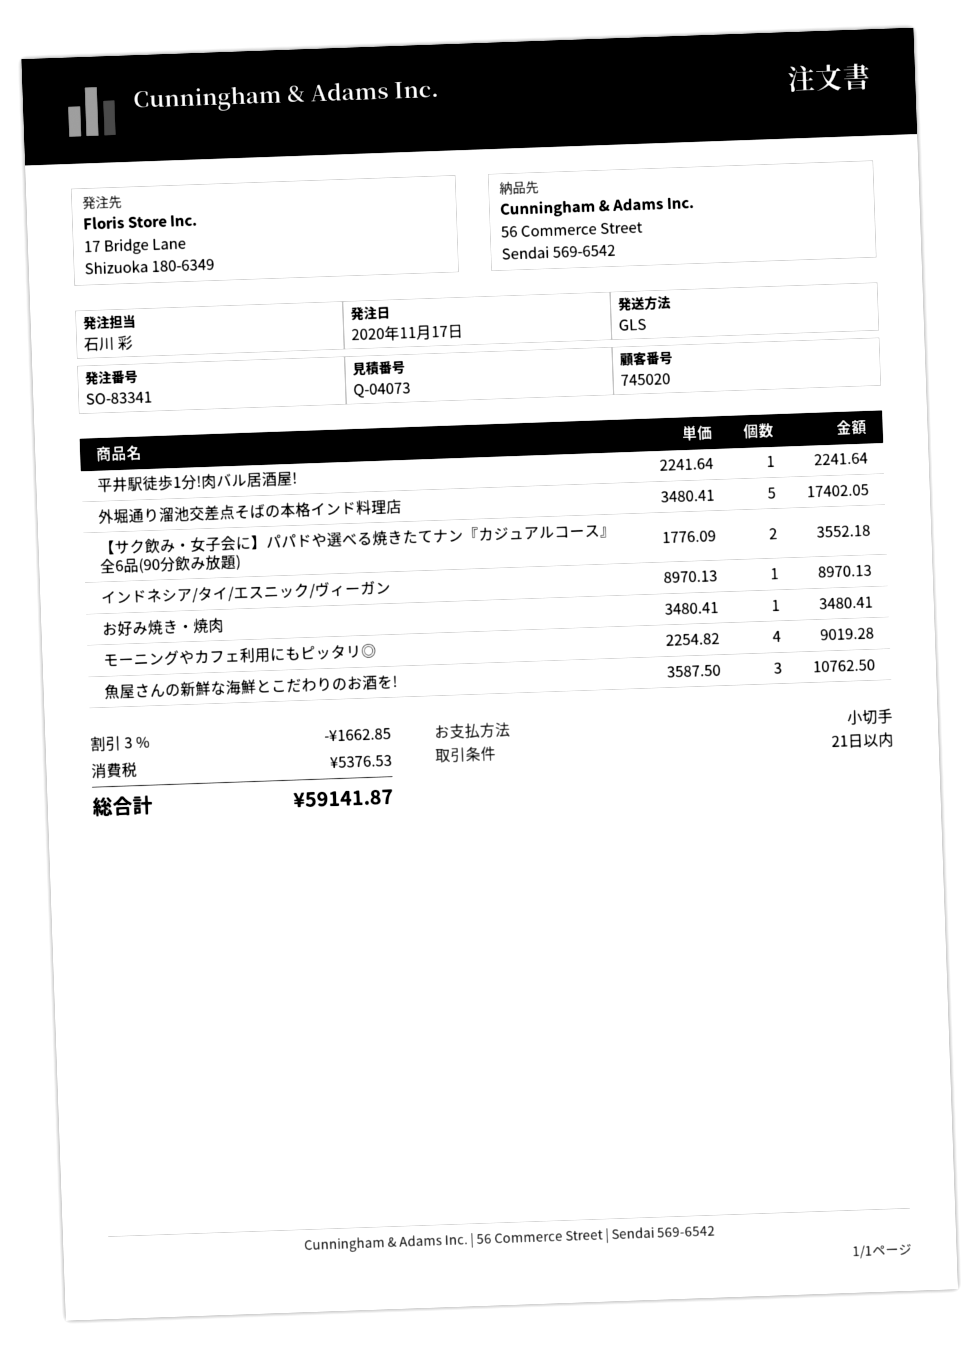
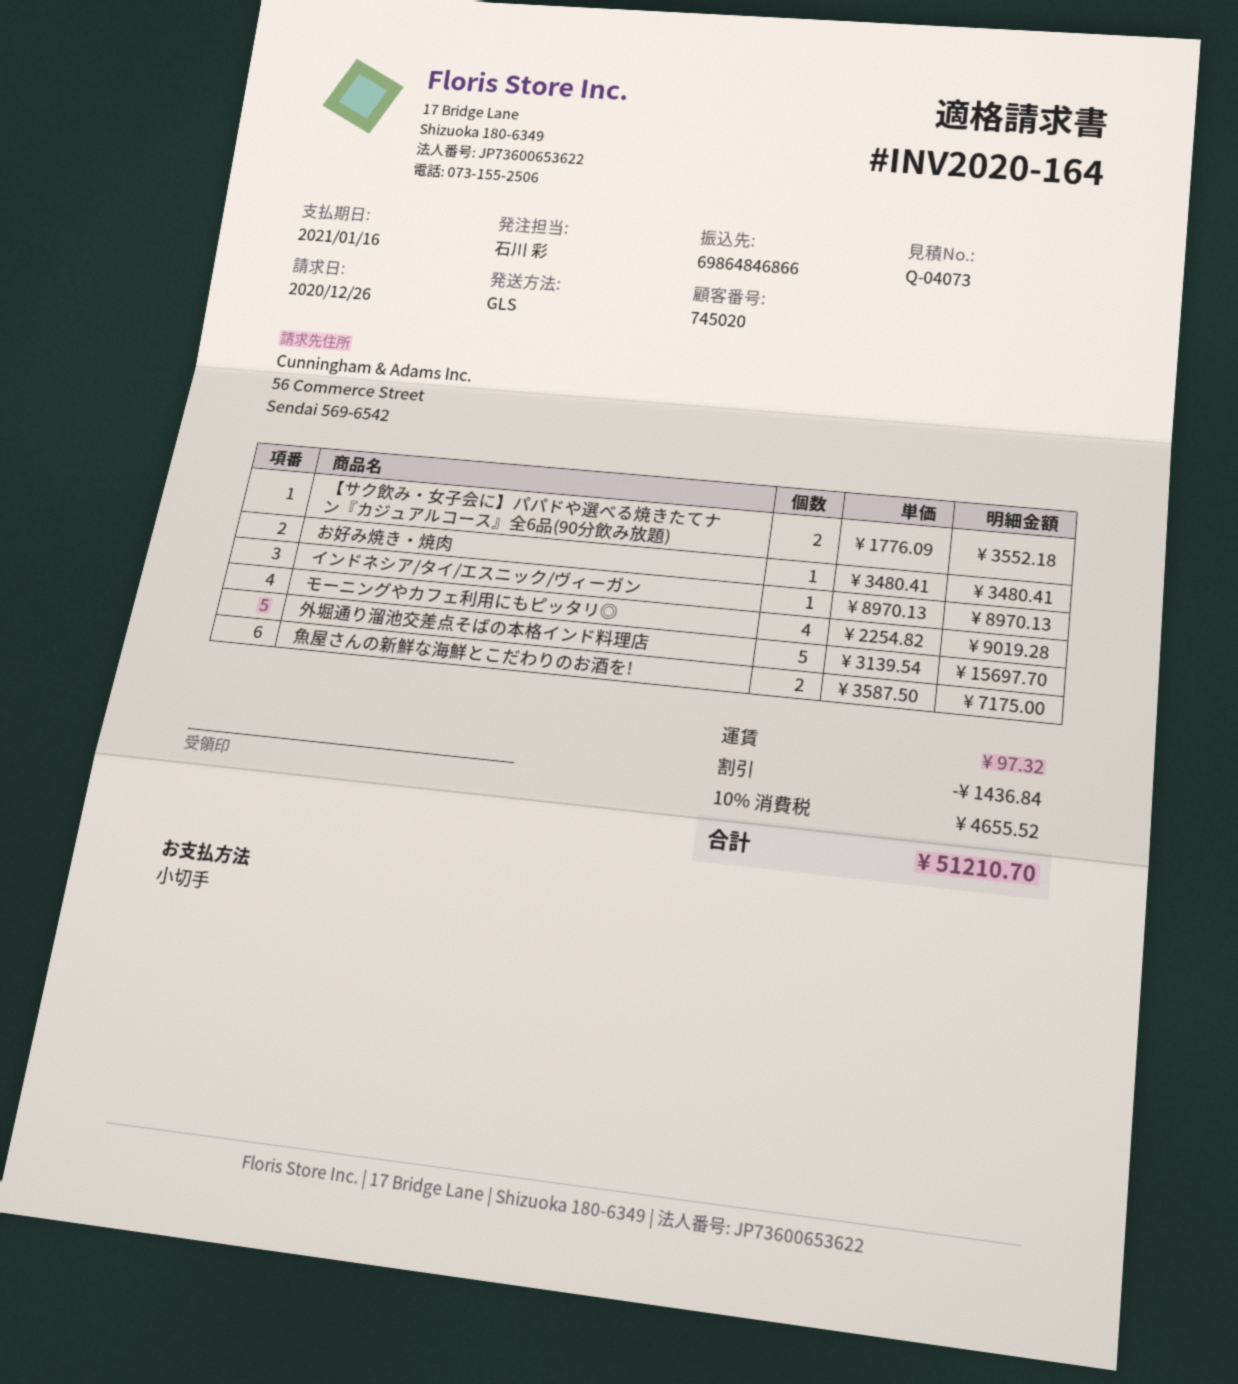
平井駅徒歩1分!肉バル居酒屋!: 1 x 2241.64 = 2241.64 -> none
外堀通り溜池交差点そばの本格インド料理店: 5 x 3480.41 = 17402.05 -> 5 x 3139.54 = 15697.70
魚屋さんの新鮮な海鮮とこだわりのお酒を!: 3 x 3587.50 = 10762.50 -> 2 x 3587.50 = 7175.00
discount: 1662.85 -> 1436.84
shipping: none -> 97.32
tax: 5376.53 -> 4655.52
total: 59141.87 -> 51210.70

